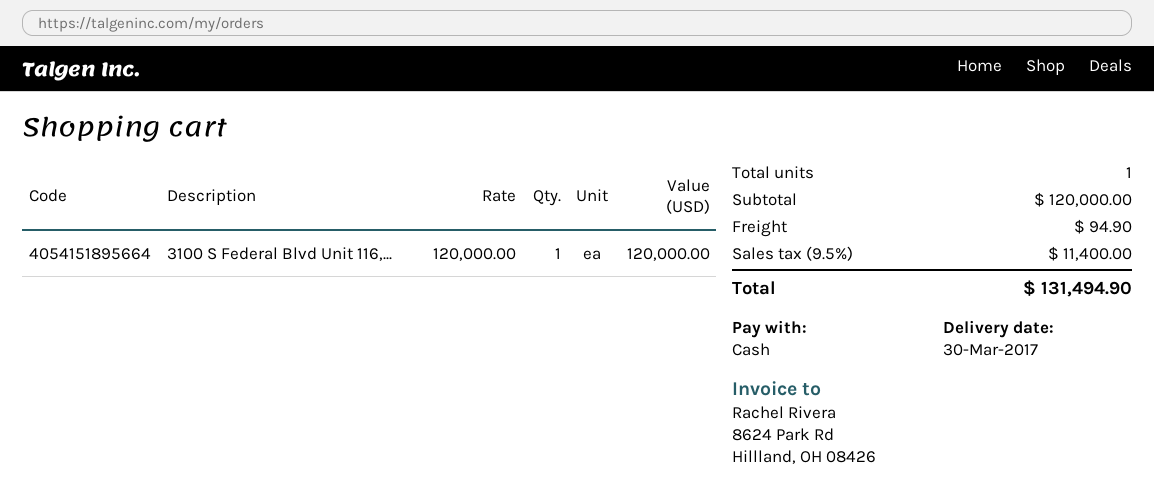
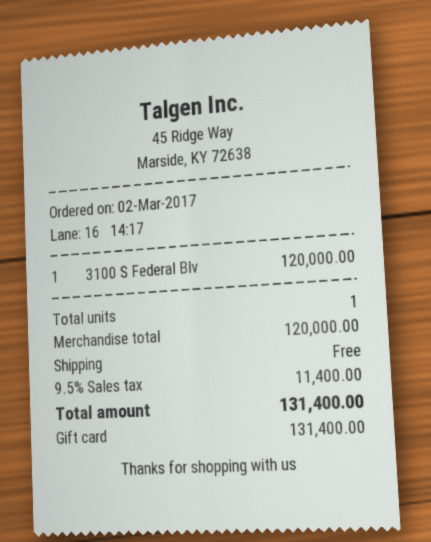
payment method: cash -> gift card
shipping: 94.90 -> 0.00
total: 131494.90 -> 131400.00

